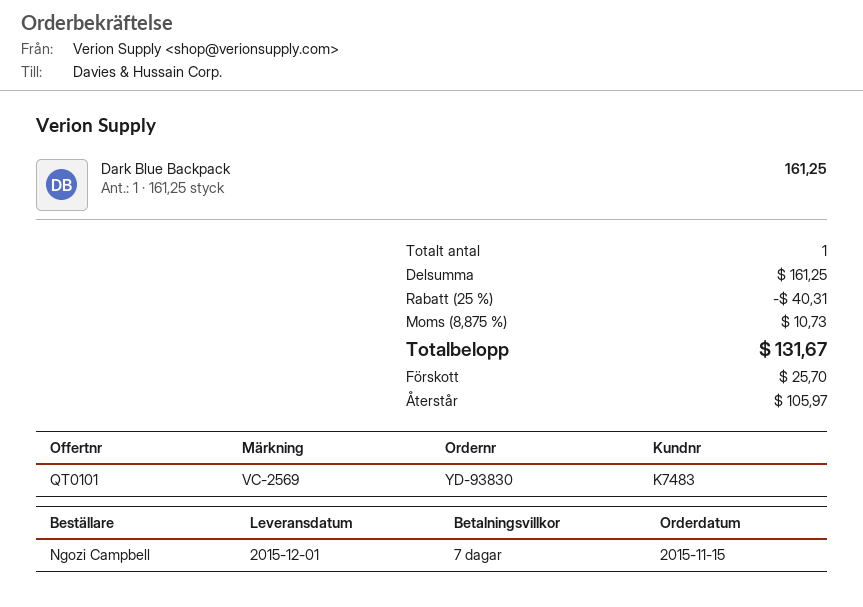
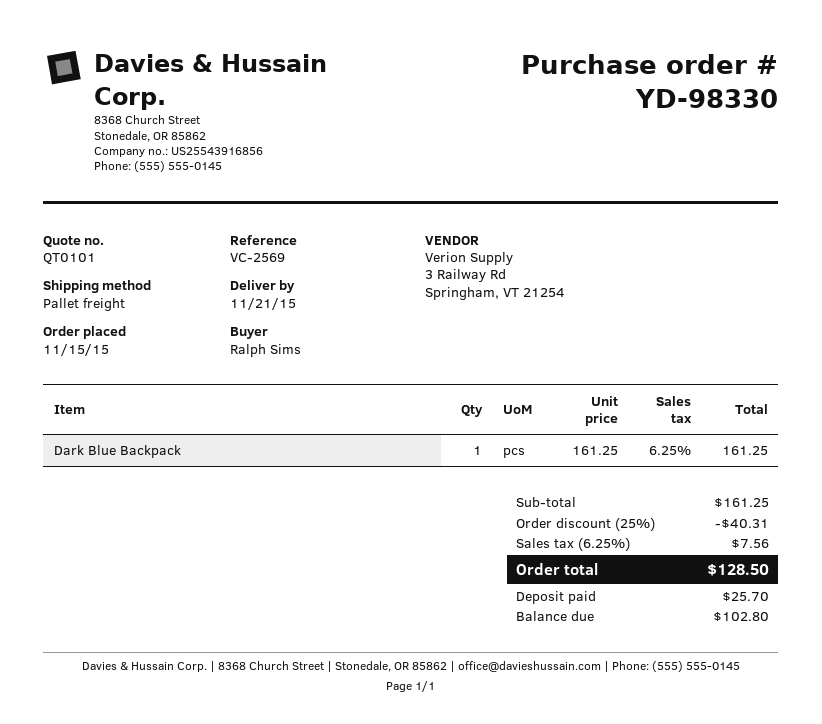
order number: YD-93830 -> YD-98330
delivery date: 2015-12-01 -> 2015-11-21
ordered by: Ngozi Campbell -> Ralph Sims
tax: 8.875% = 10.73 -> 6.25% = 7.56
total: 131.67 -> 128.50
balance: 105.97 -> 102.80

